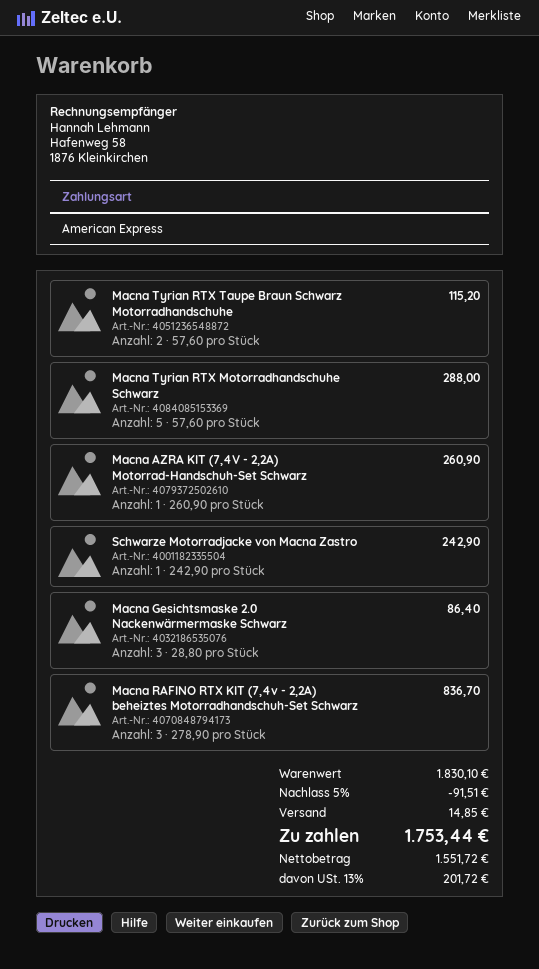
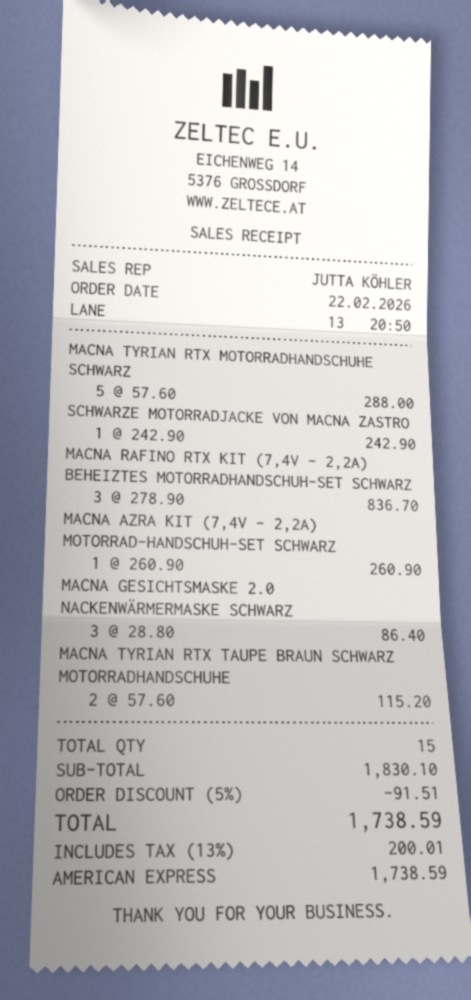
shipping: 14.85 -> none
tax: 13% = 201.72 -> 13% = 200.01
total: 1753.44 -> 1738.59

